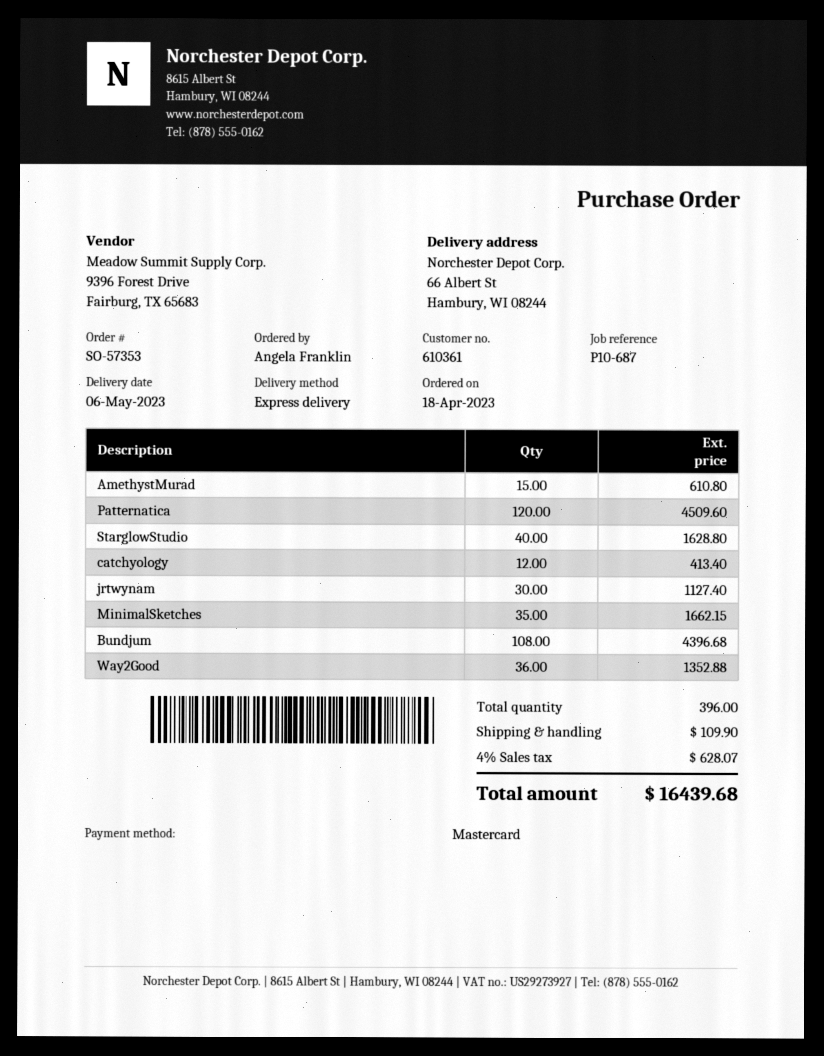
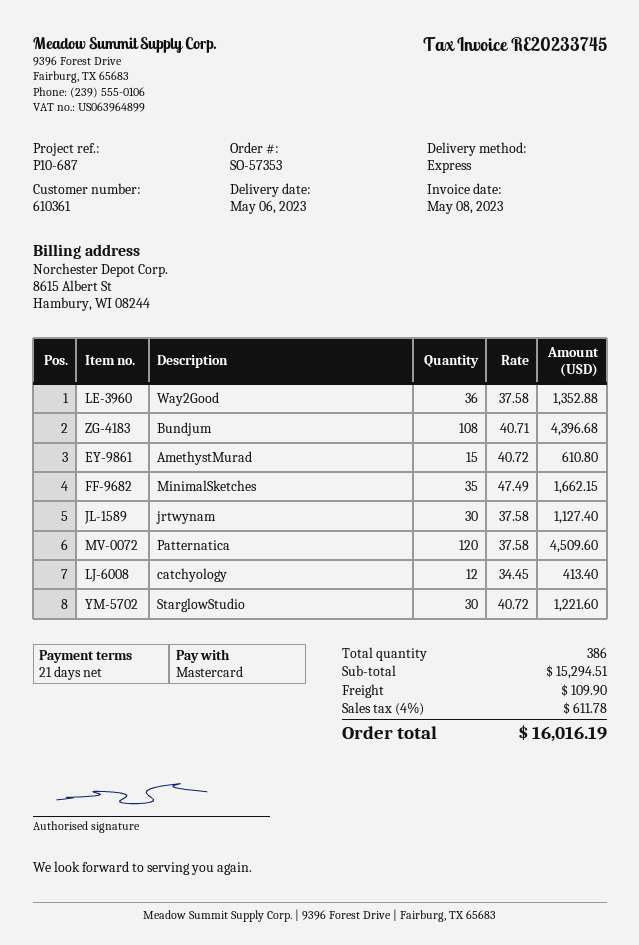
StarglowStudio: 40 for 1628.80 -> 30 for 1221.60
total quantity: 396 -> 386
tax: 4% = 628.07 -> 4% = 611.78
total: 16439.68 -> 16016.19

